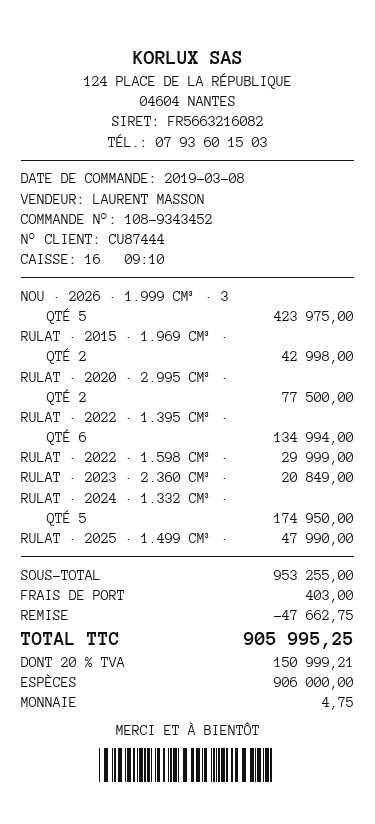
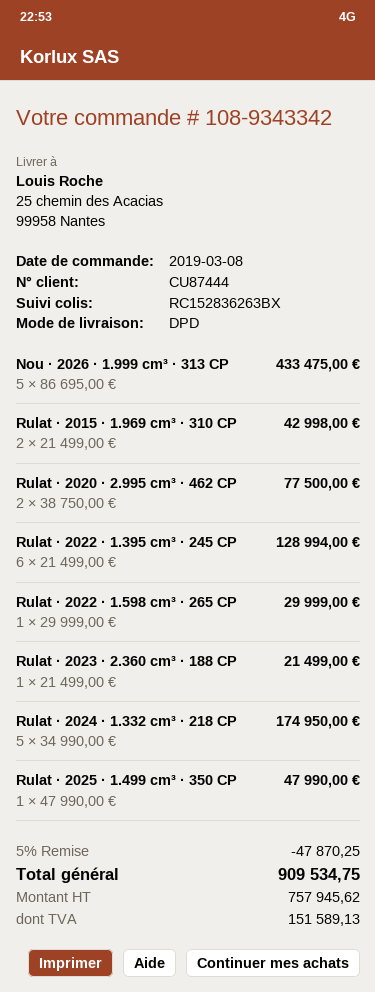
order number: 108-9343452 -> 108-9343342
NOU · 2026 · 1.999 CM³ · 3: 5 for 423975.00 -> 5 for 433475.00
RULAT · 2022 · 1.395 CM³ ·: 6 for 134994.00 -> 6 for 128994.00
RULAT · 2023 · 2.360 CM³ ·: 1 for 20849.00 -> 1 for 21499.00
discount: 47662.75 -> 47870.25
shipping: 403.00 -> none
tax: 150999.21 -> 151589.13
total: 905995.25 -> 909534.75

